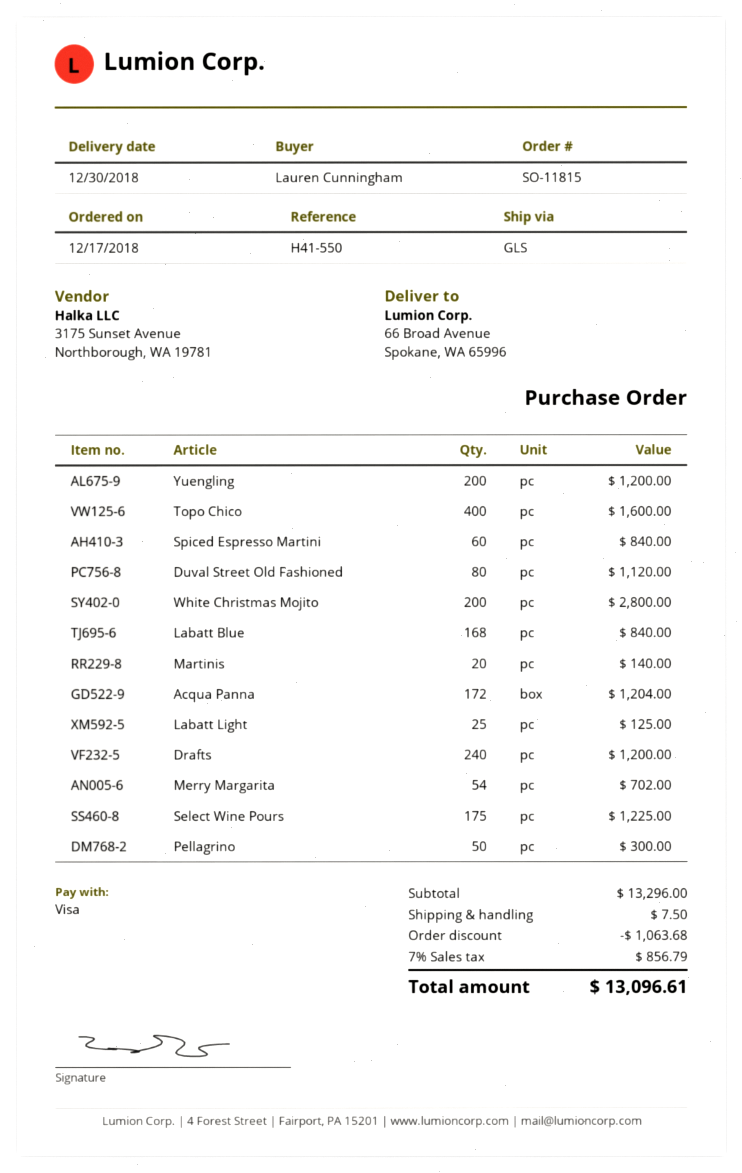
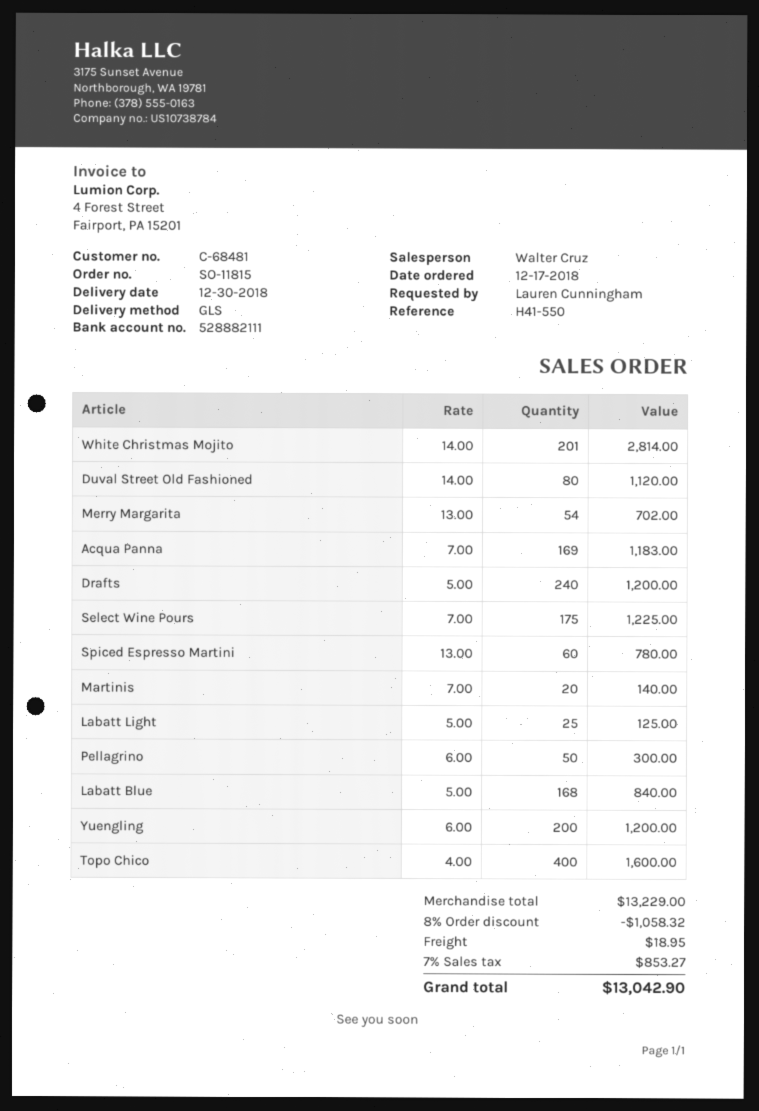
Spiced Espresso Martini: 60 for 840.00 -> 60 for 780.00
White Christmas Mojito: 200 for 2800.00 -> 201 for 2814.00
Acqua Panna: 172 for 1204.00 -> 169 for 1183.00
subtotal: 13296.00 -> 13229.00
discount: 1063.68 -> 1058.32
shipping: 7.50 -> 18.95
tax: 7% = 856.79 -> 7% = 853.27
total: 13096.61 -> 13042.90

